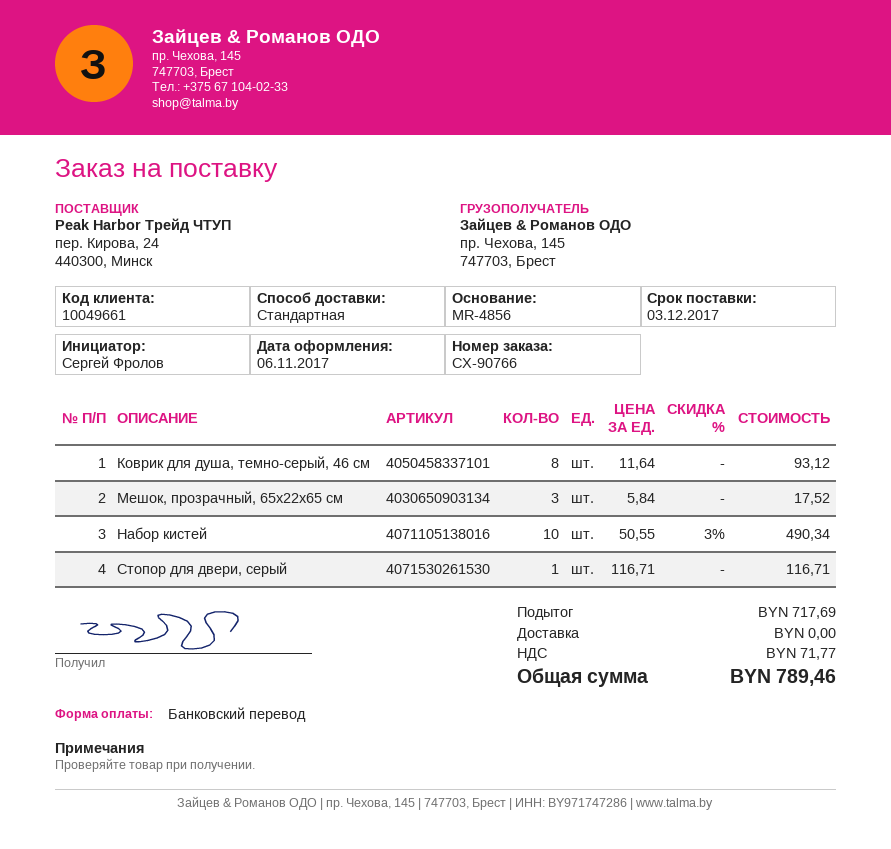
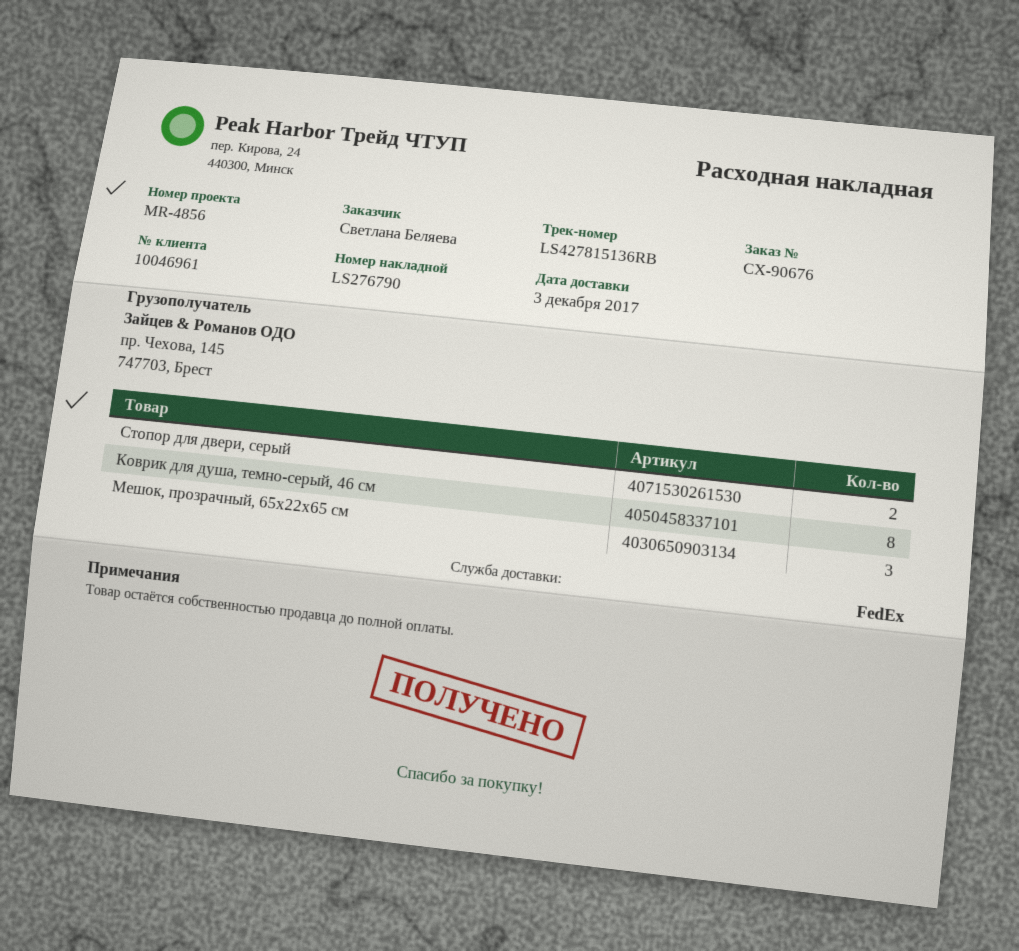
order number: CX-90766 -> CX-90676
customer number: 10049661 -> 10046961
ordered by: Сергей Фролов -> Светлана Беляева
shipping method: standard -> FedEx
Набор кистей: 10 -> none
Стопор для двери, серый: 1 -> 2

